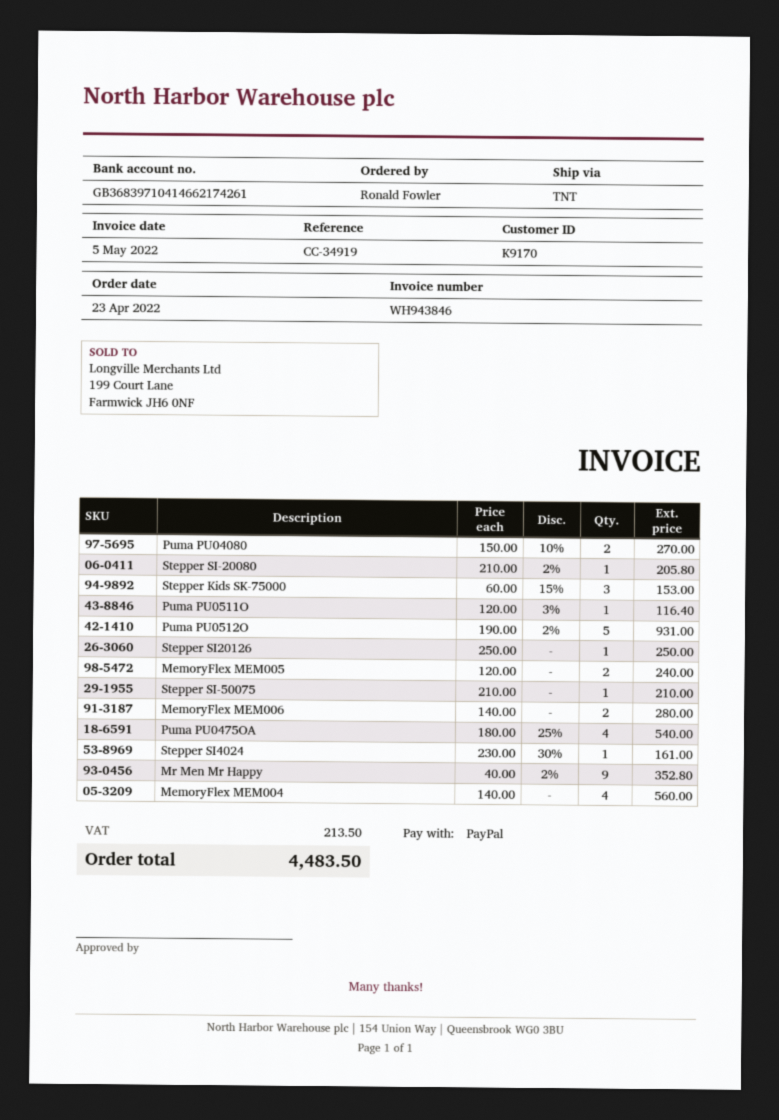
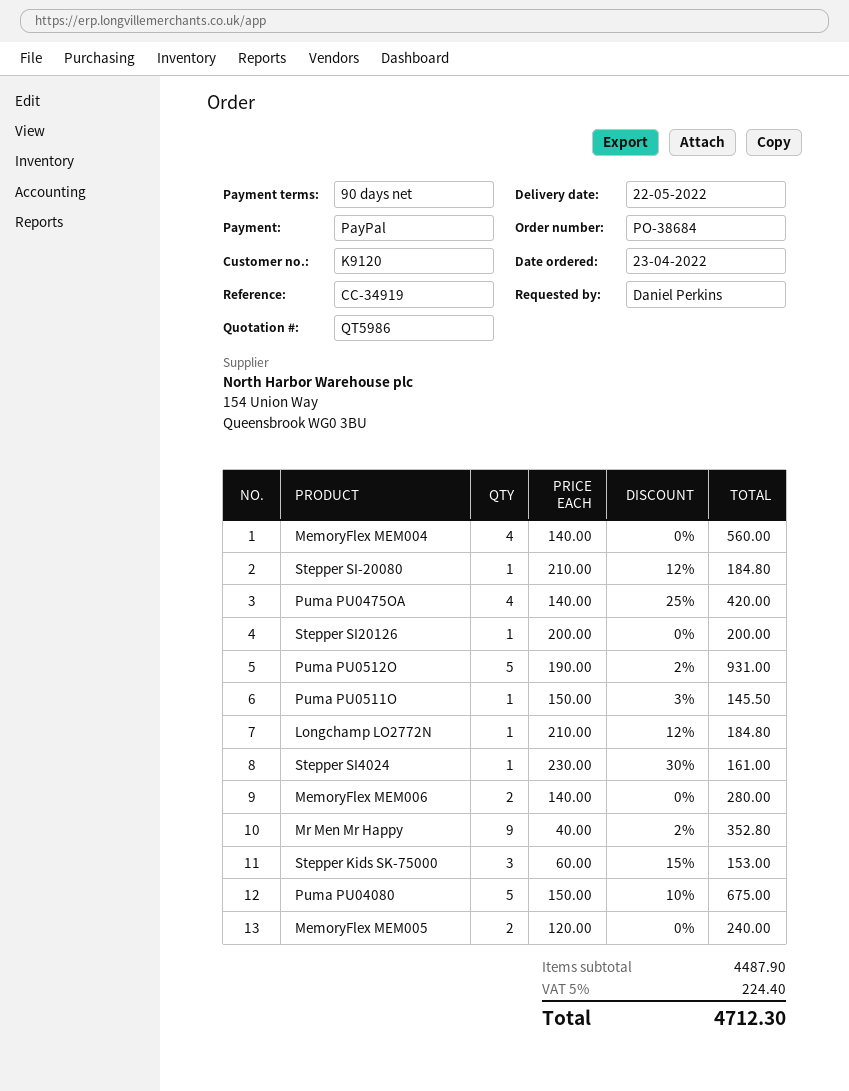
customer number: K9170 -> K9120
ordered by: Ronald Fowler -> Daniel Perkins
Puma PU04080: 2 x 150.00 - 10% = 270.00 -> 5 x 150.00 - 10% = 675.00
Stepper SI-20080: 1 x 210.00 - 2% = 205.80 -> 1 x 210.00 - 12% = 184.80
Puma PU0511O: 1 x 120.00 - 3% = 116.40 -> 1 x 150.00 - 3% = 145.50
Stepper SI20126: 1 x 250.00 = 250.00 -> 1 x 200.00 = 200.00
Stepper SI-50075: 1 x 210.00 = 210.00 -> none
Puma PU0475OA: 4 x 180.00 - 25% = 540.00 -> 4 x 140.00 - 25% = 420.00
Longchamp LO2772N: none -> 1 x 210.00 - 12% = 184.80
tax: 213.50 -> 224.40
total: 4483.50 -> 4712.30

